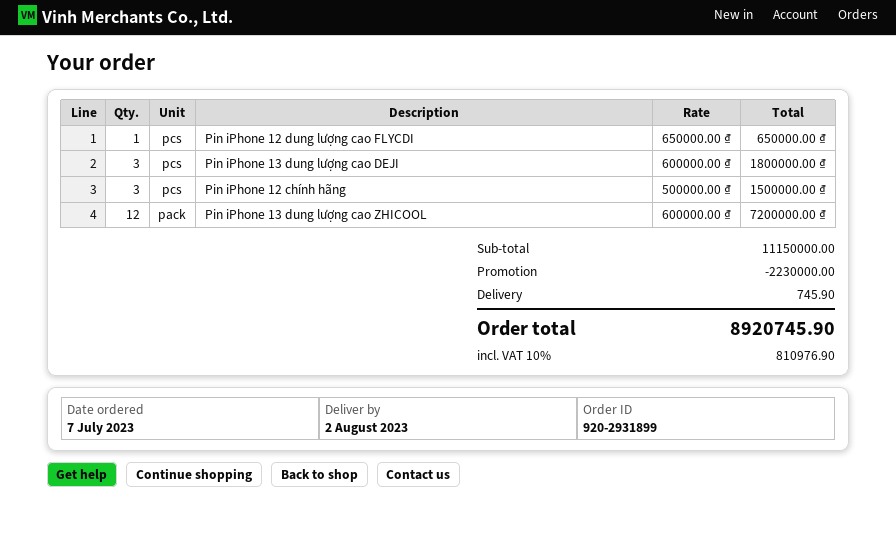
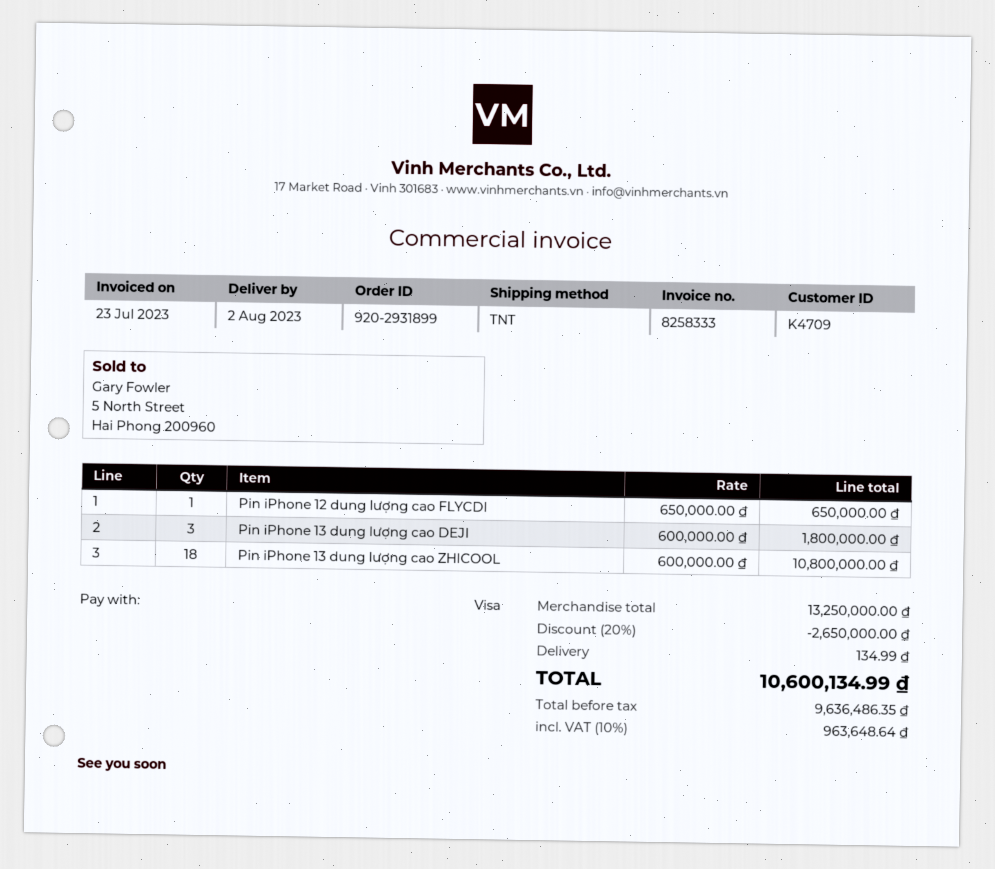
Pin iPhone 12 chính hãng: 3 x 500000.00 = 1500000.00 -> none
Pin iPhone 13 dung lượng cao ZHICOOL: 12 x 600000.00 = 7200000.00 -> 18 x 600000.00 = 10800000.00
subtotal: 11150000.00 -> 13250000.00
discount: 2230000.00 -> 2650000.00
shipping: 745.90 -> 134.99
tax: 10% = 810976.90 -> 10% = 963648.64
total: 8920745.90 -> 10600134.99

